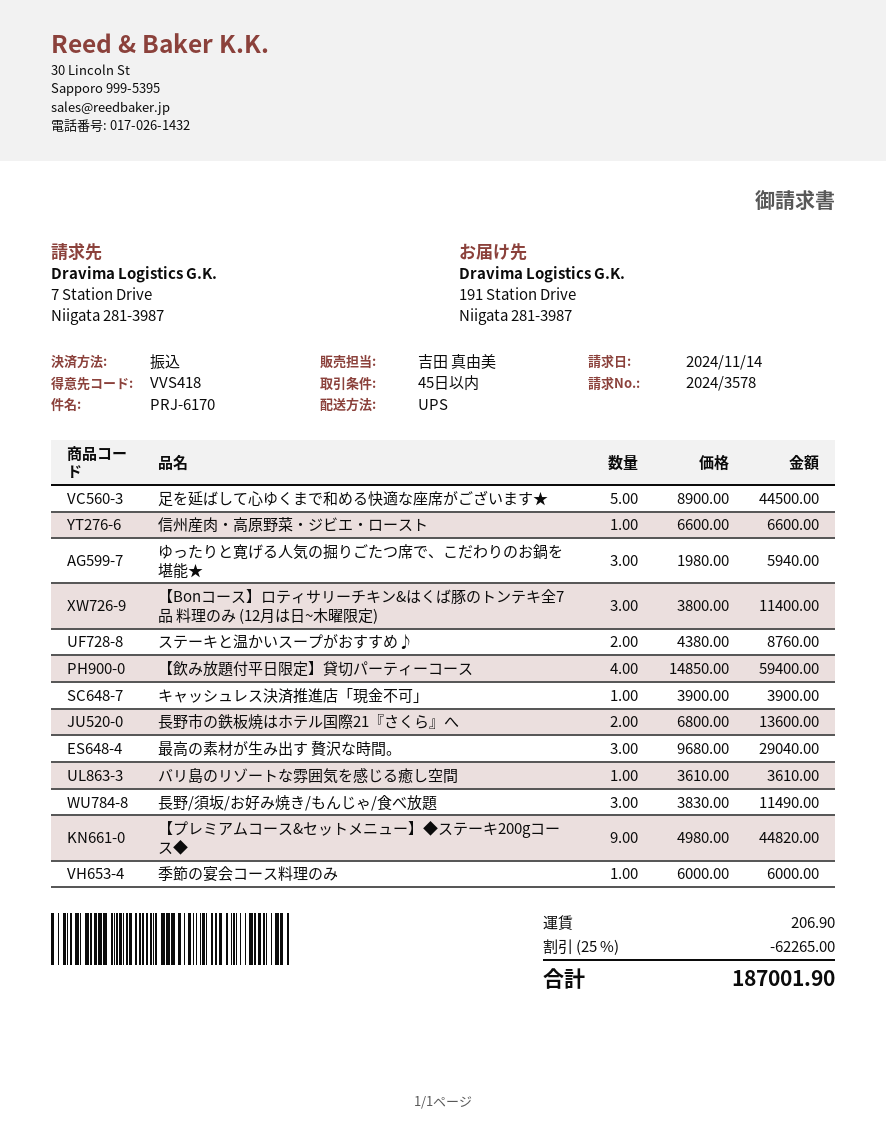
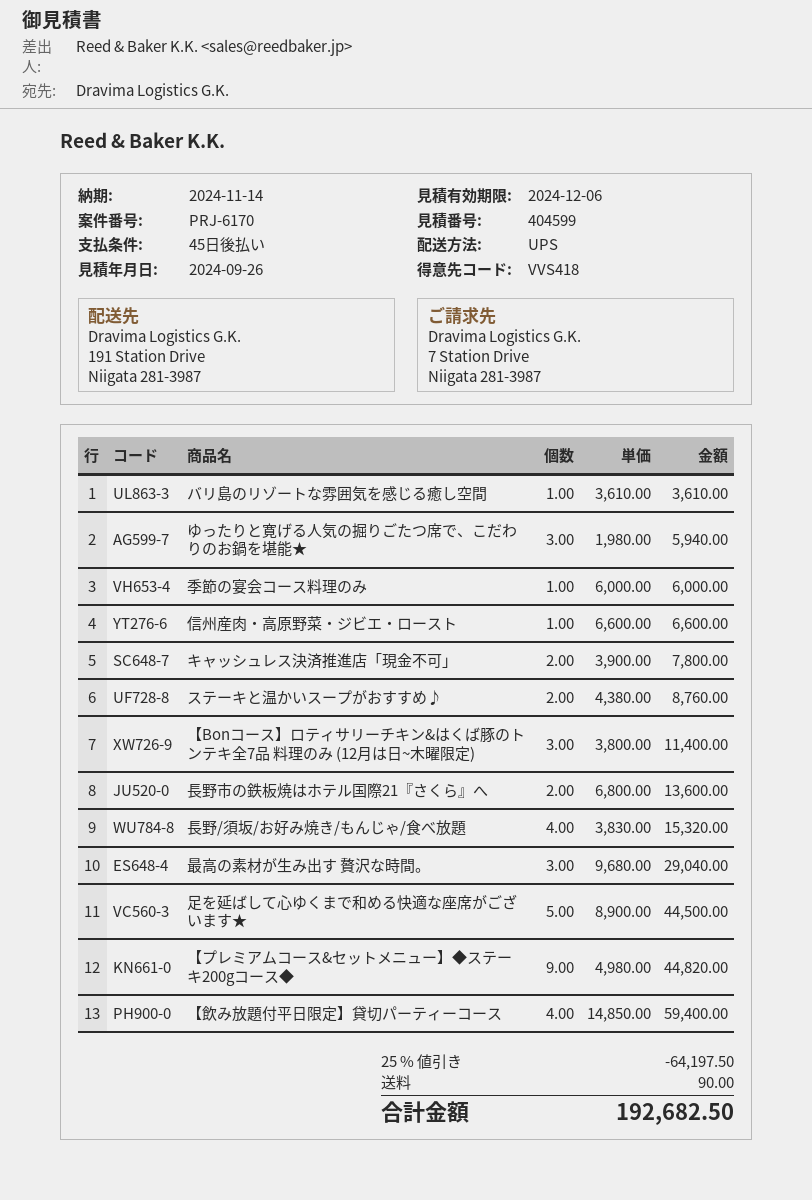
キャッシュレス決済推進店「現金不可」: 1 x 3900.00 = 3900.00 -> 2 x 3900.00 = 7800.00
長野/須坂/お好み焼き/もんじゃ/食べ放題: 3 x 3830.00 = 11490.00 -> 4 x 3830.00 = 15320.00
discount: 25% = 62265.00 -> 25% = 64197.50
shipping: 206.90 -> 90.00
total: 187001.90 -> 192682.50

